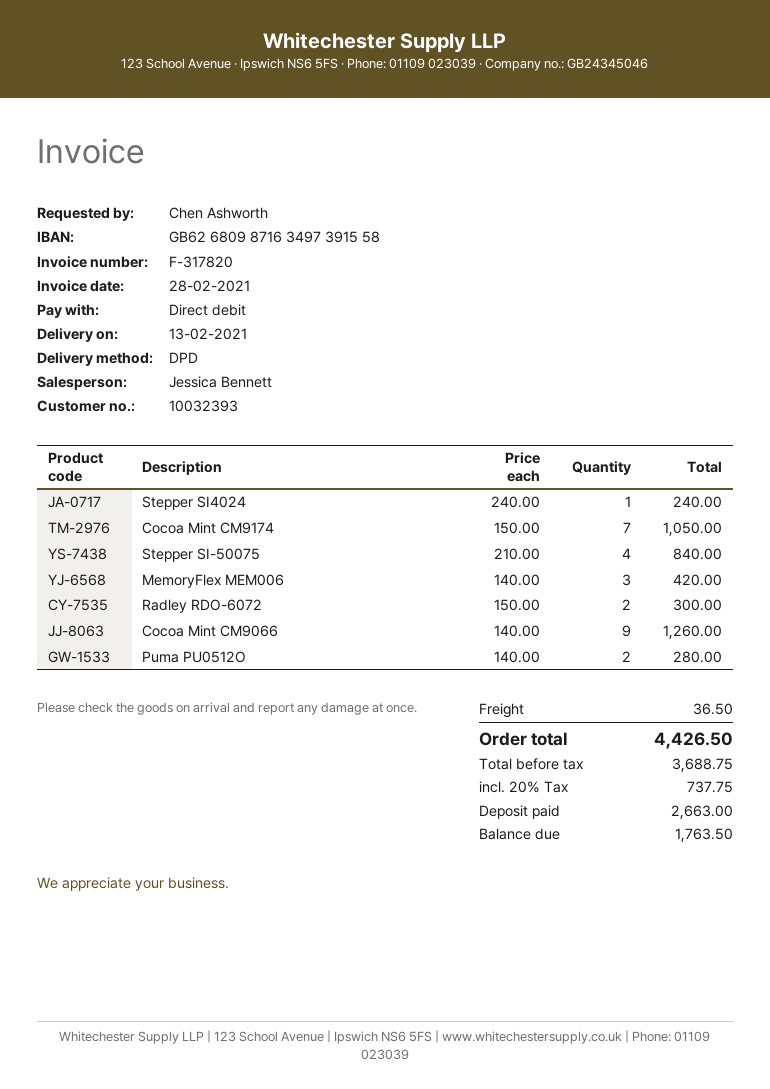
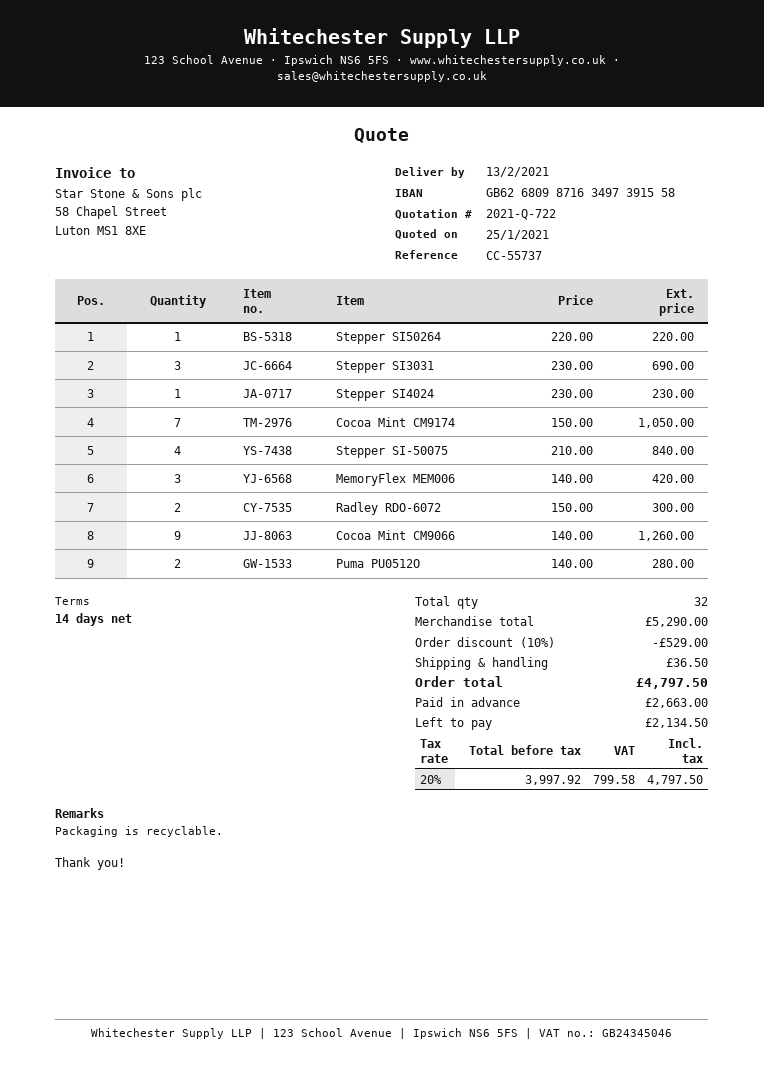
Stepper SI4024: 1 x 240.00 = 240.00 -> 1 x 230.00 = 230.00
Stepper SI50264: none -> 1 x 220.00 = 220.00
Stepper SI3031: none -> 3 x 230.00 = 690.00
discount: none -> 10% = 529.00
net: 3688.75 -> 3997.92
tax: 20% = 737.75 -> 20% = 799.58
total: 4426.50 -> 4797.50
balance: 1763.50 -> 2134.50

